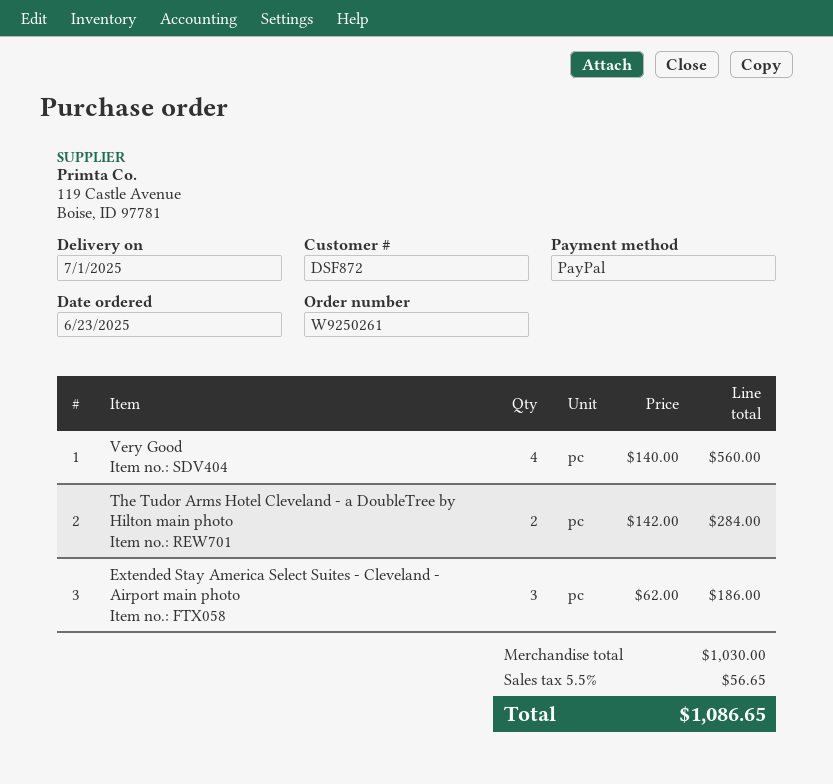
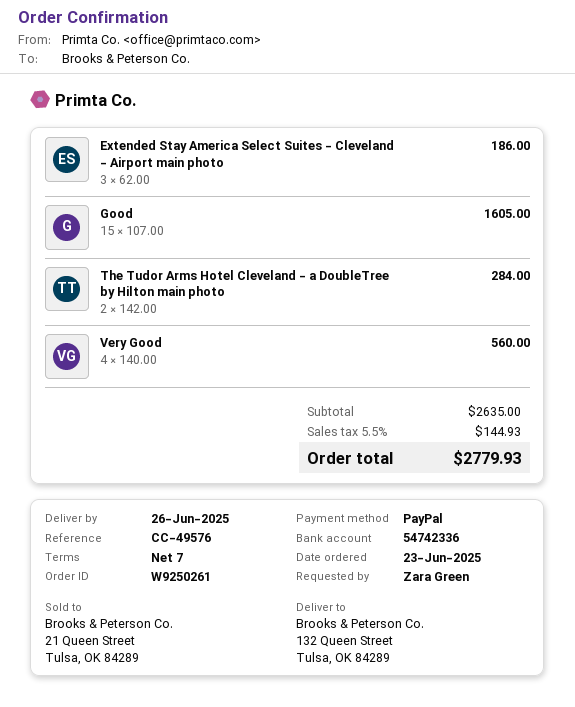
delivery date: 2025-07-01 -> 2025-06-26
Good: none -> 15 x 107.00 = 1605.00
subtotal: 1030.00 -> 2635.00
tax: 5.5% = 56.65 -> 5.5% = 144.93
total: 1086.65 -> 2779.93

